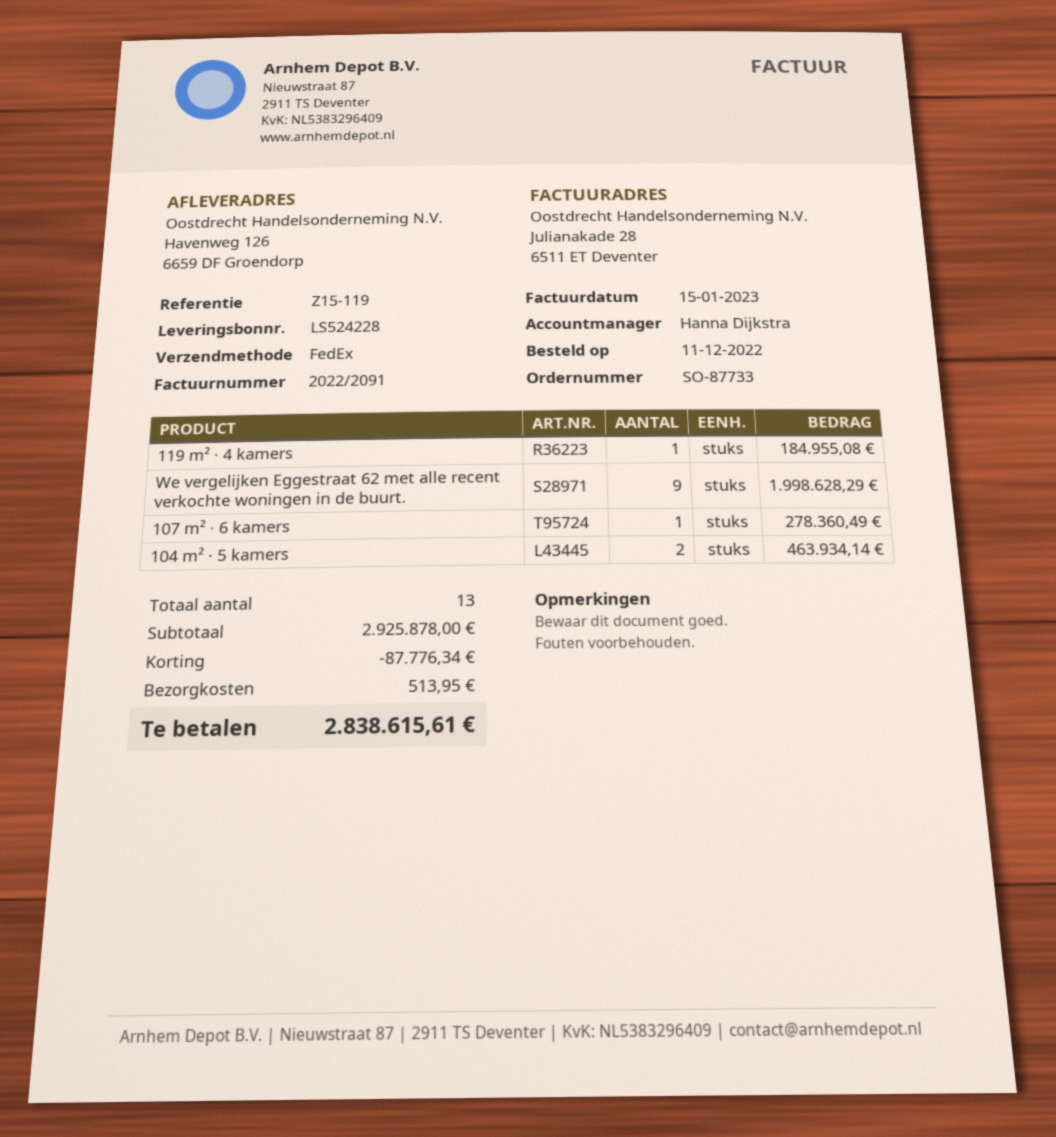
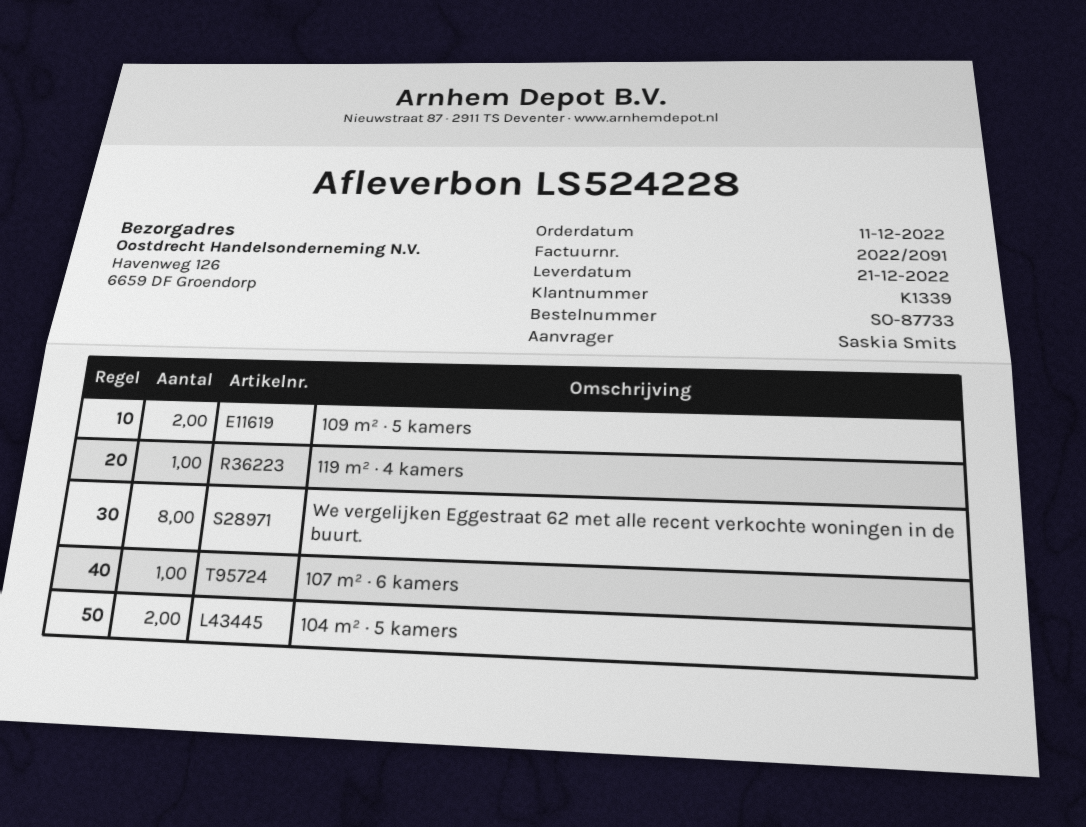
We vergelijken Eggestraat 62 met alle recent verkochte woningen in de buurt.: 9 -> 8
109 m² · 5 kamers: none -> 2

